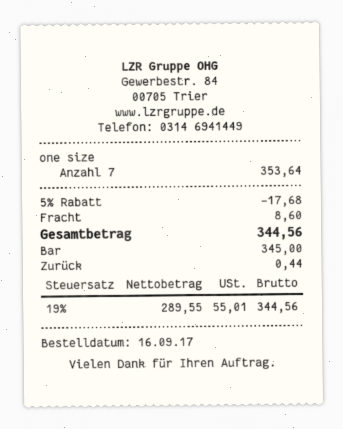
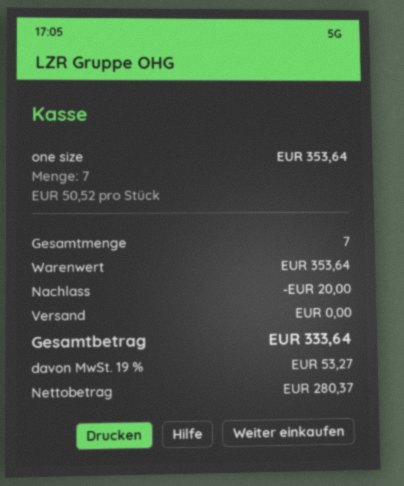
discount: 17.68 -> 20.00
shipping: 8.60 -> 0.00
net: 289.55 -> 280.37
tax: 19% = 55.01 -> 19% = 53.27
total: 344.56 -> 333.64

